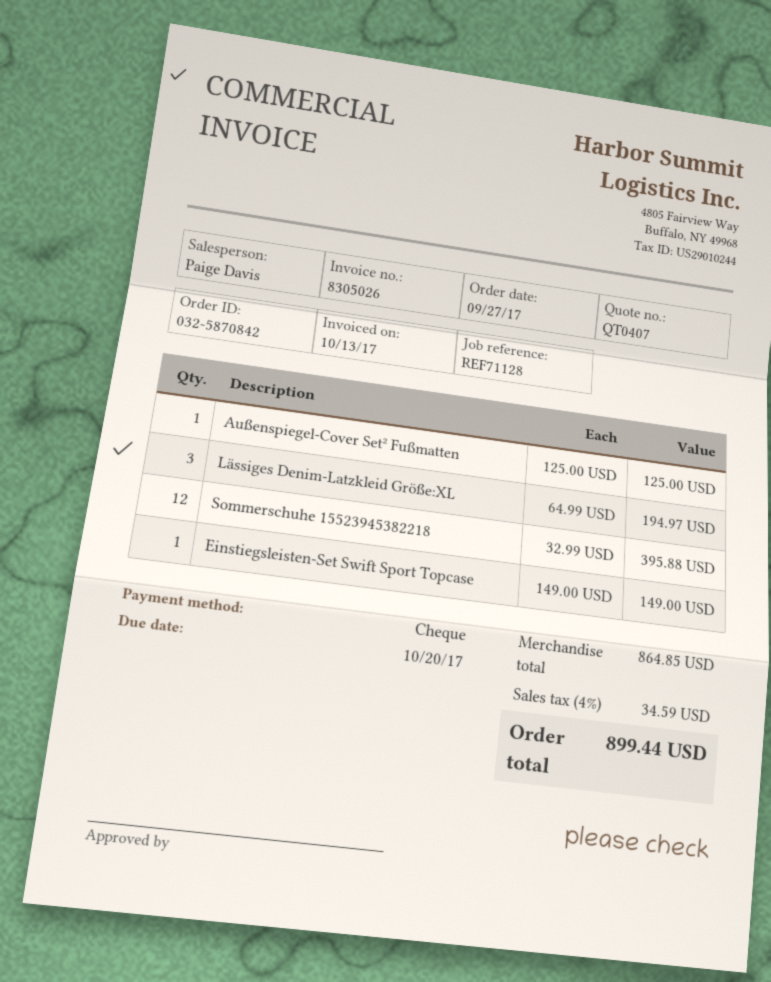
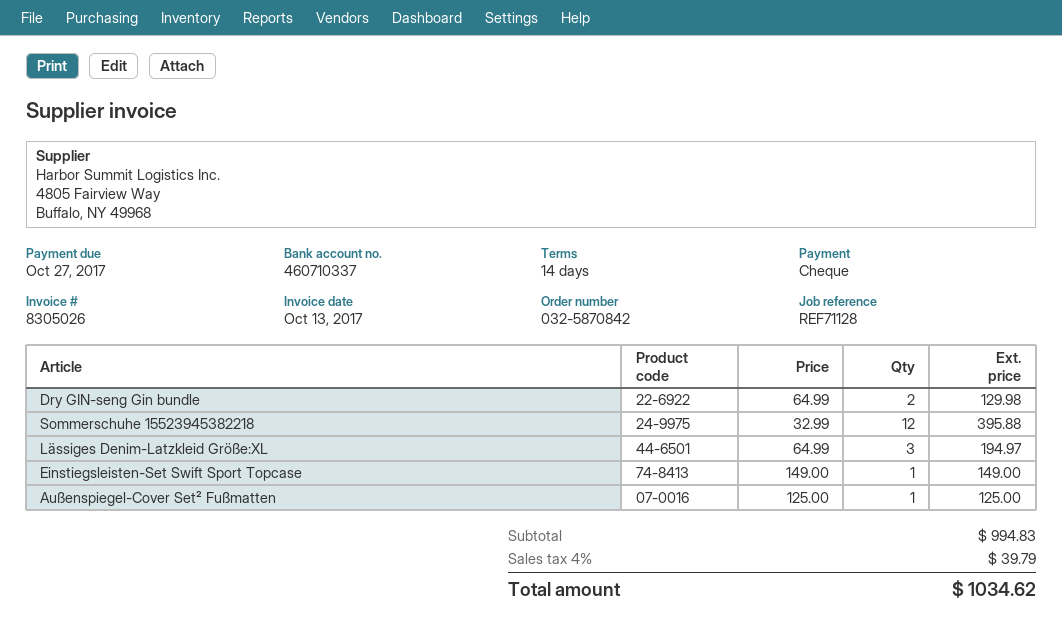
due date: 2017-10-20 -> 2017-10-27
Dry GIN-seng Gin bundle: none -> 2 x 64.99 = 129.98
subtotal: 864.85 -> 994.83
tax: 4% = 34.59 -> 4% = 39.79
total: 899.44 -> 1034.62

